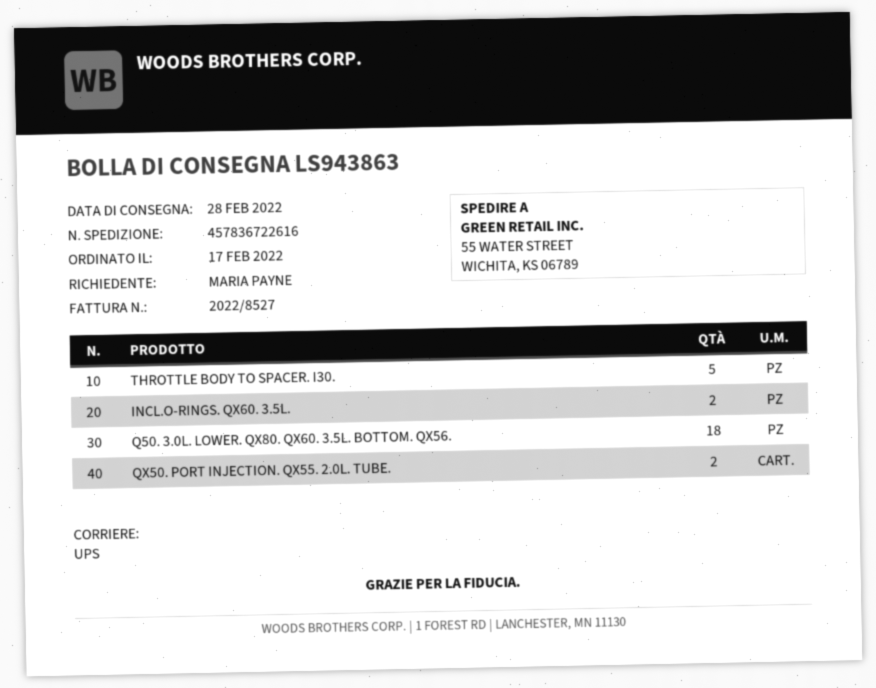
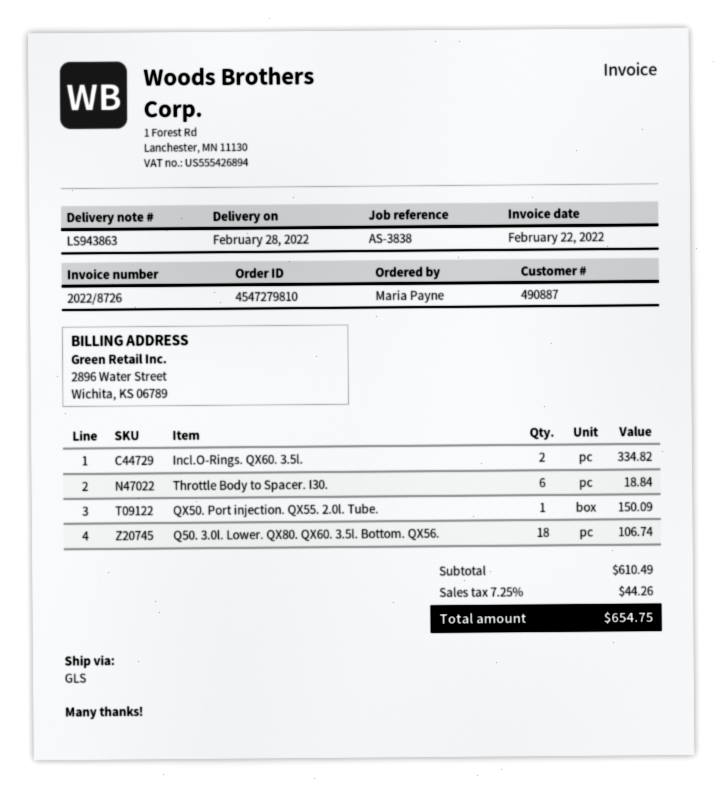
invoice number: 2022/8527 -> 2022/8726
shipping method: UPS -> GLS
THROTTLE BODY TO SPACER. I30.: 5 -> 6
QX50. PORT INJECTION. QX55. 2.0L. TUBE.: 2 -> 1

